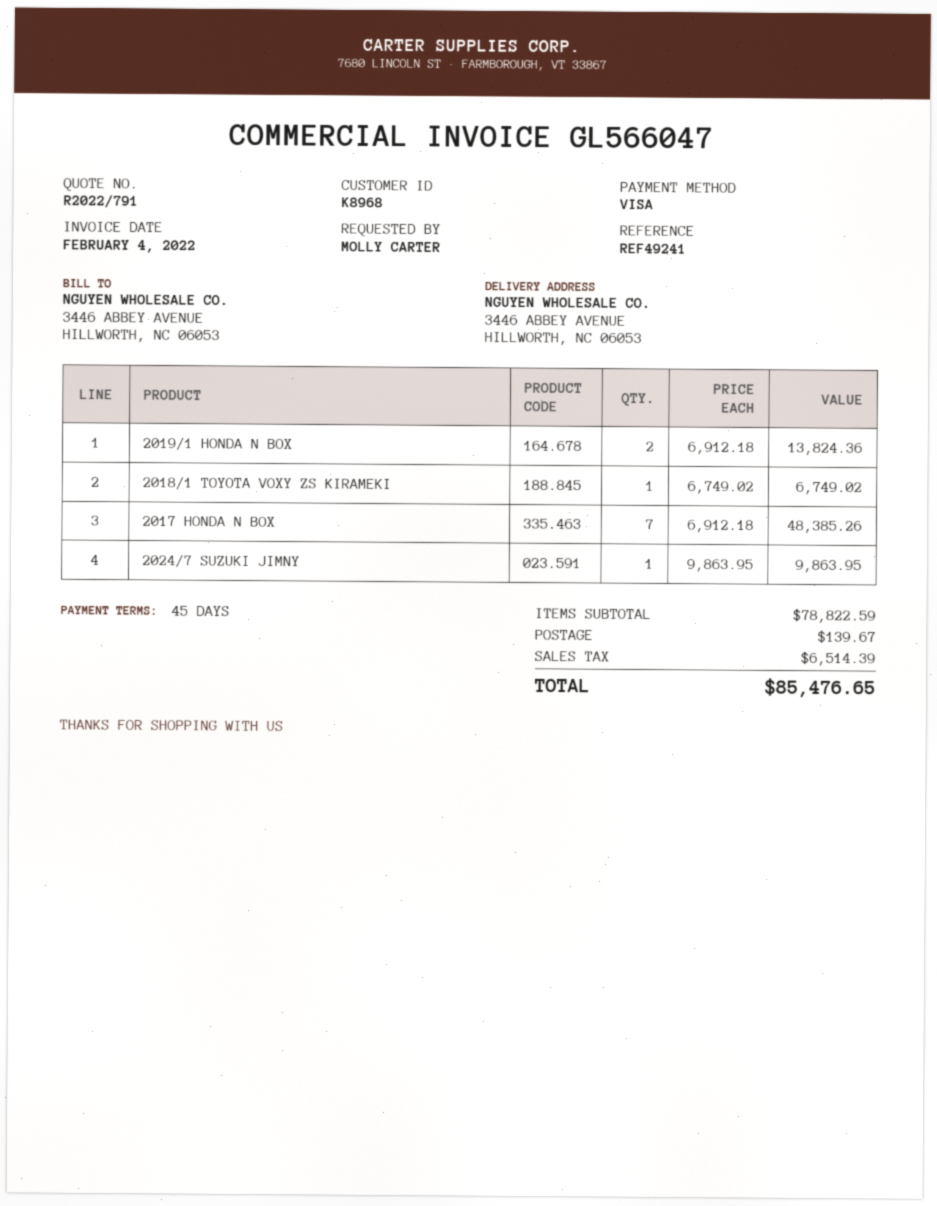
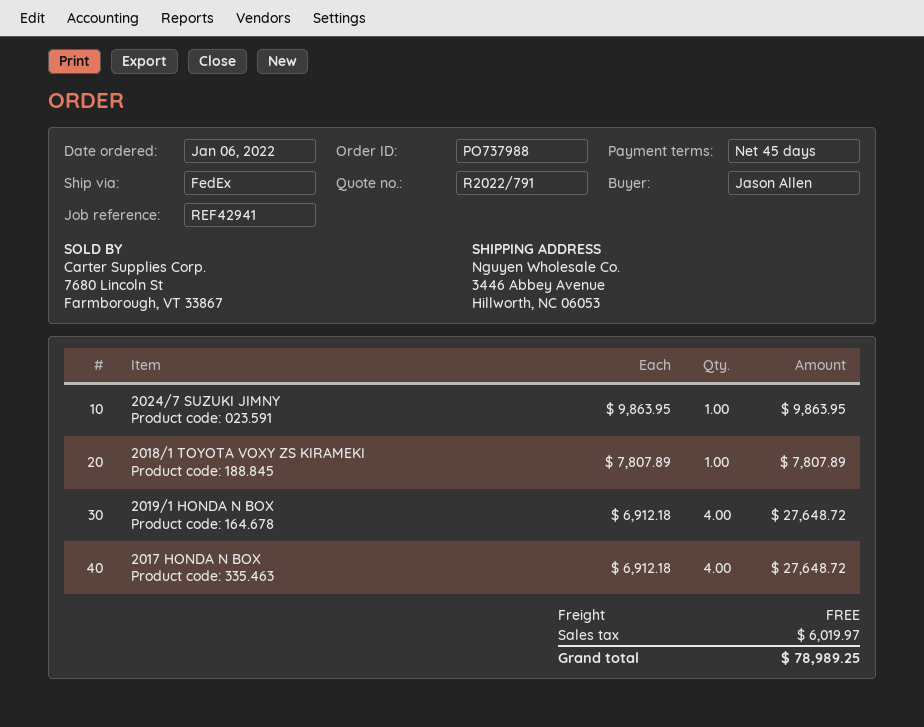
reference: REF49241 -> REF42941
ordered by: MOLLY CARTER -> Jason Allen
2019/1 HONDA N BOX: 2 x 6912.18 = 13824.36 -> 4 x 6912.18 = 27648.72
2018/1 TOYOTA VOXY ZS KIRAMEKI: 1 x 6749.02 = 6749.02 -> 1 x 7807.89 = 7807.89
2017 HONDA N BOX: 7 x 6912.18 = 48385.26 -> 4 x 6912.18 = 27648.72
shipping: 139.67 -> 0.00
tax: 6514.39 -> 6019.97
total: 85476.65 -> 78989.25

